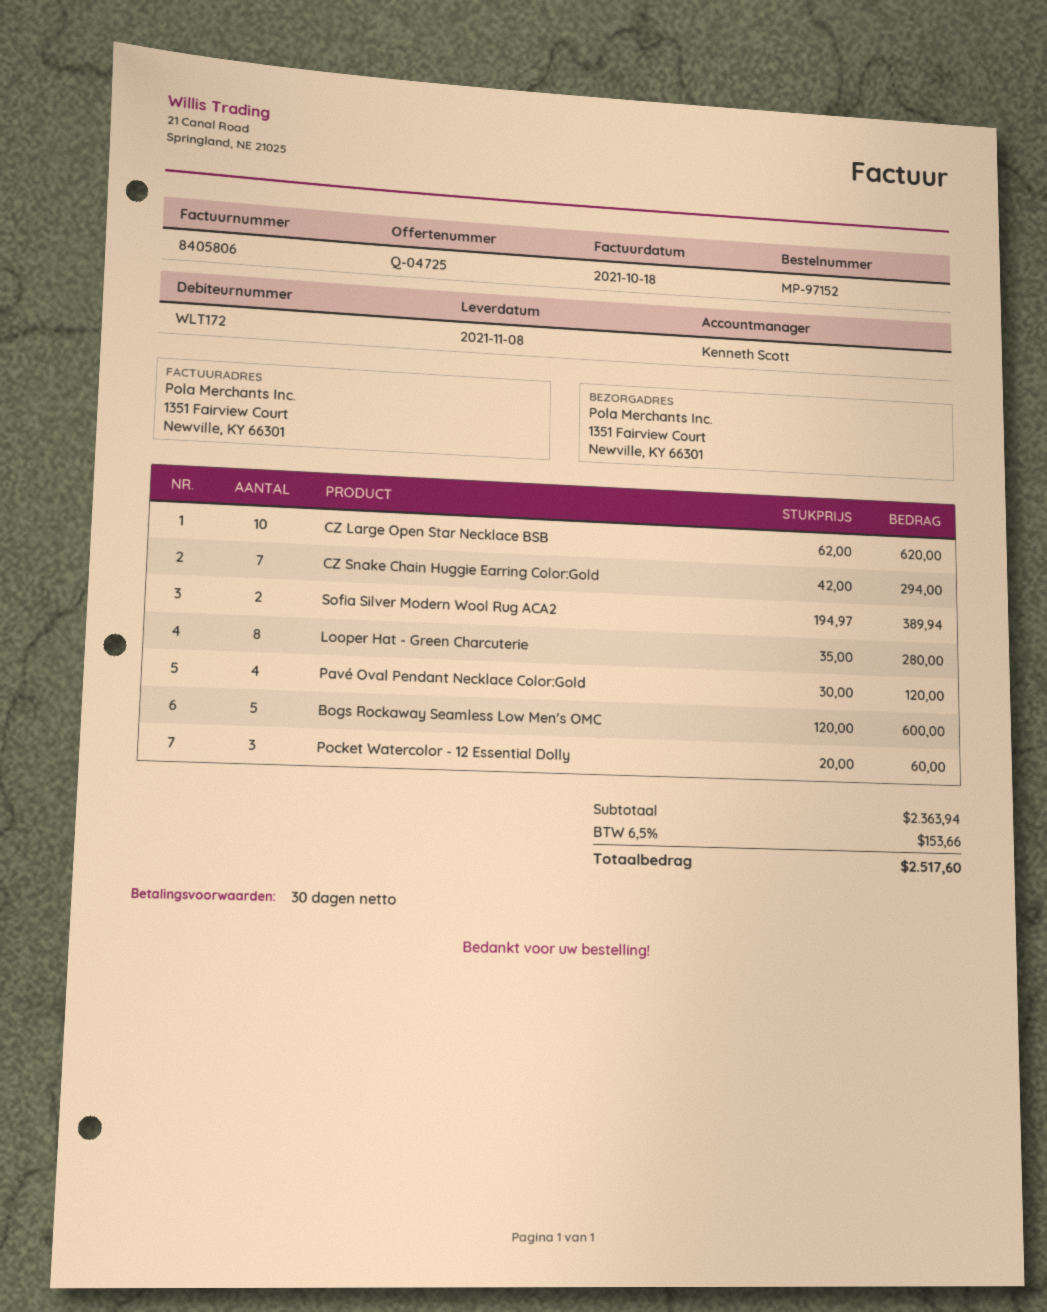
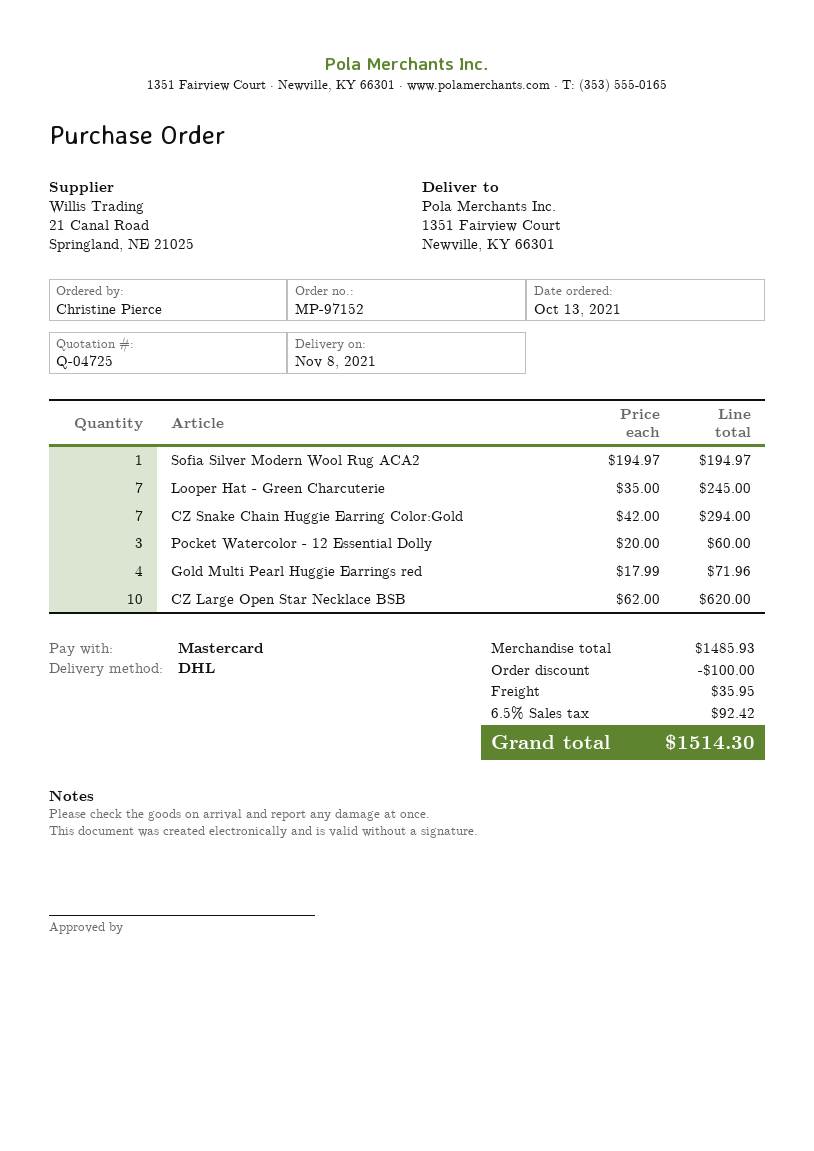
Sofia Silver Modern Wool Rug ACA2: 2 x 194.97 = 389.94 -> 1 x 194.97 = 194.97
Looper Hat - Green Charcuterie: 8 x 35.00 = 280.00 -> 7 x 35.00 = 245.00
Pavé Oval Pendant Necklace Color:Gold: 4 x 30.00 = 120.00 -> none
Bogs Rockaway Seamless Low Men's OMC: 5 x 120.00 = 600.00 -> none
Gold Multi Pearl Huggie Earrings red: none -> 4 x 17.99 = 71.96
subtotal: 2363.94 -> 1485.93
discount: none -> 100.00
shipping: none -> 35.95
tax: 6.5% = 153.66 -> 6.5% = 92.42
total: 2517.60 -> 1514.30

